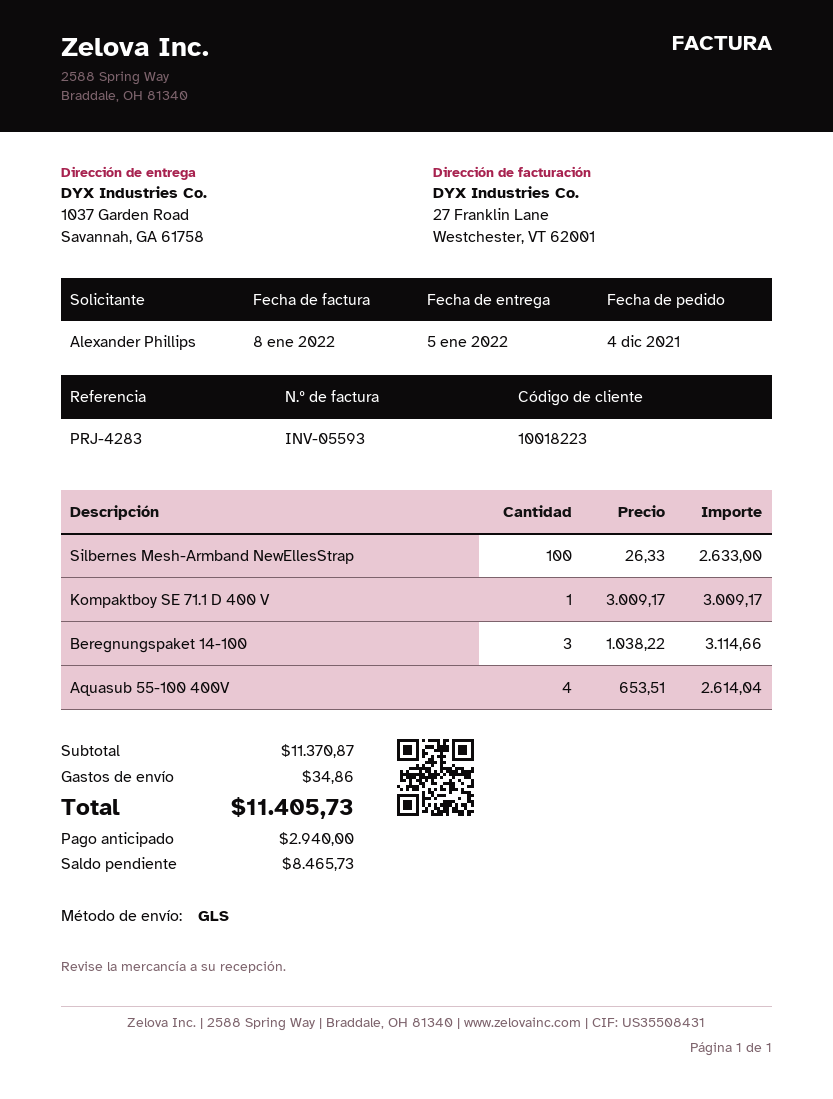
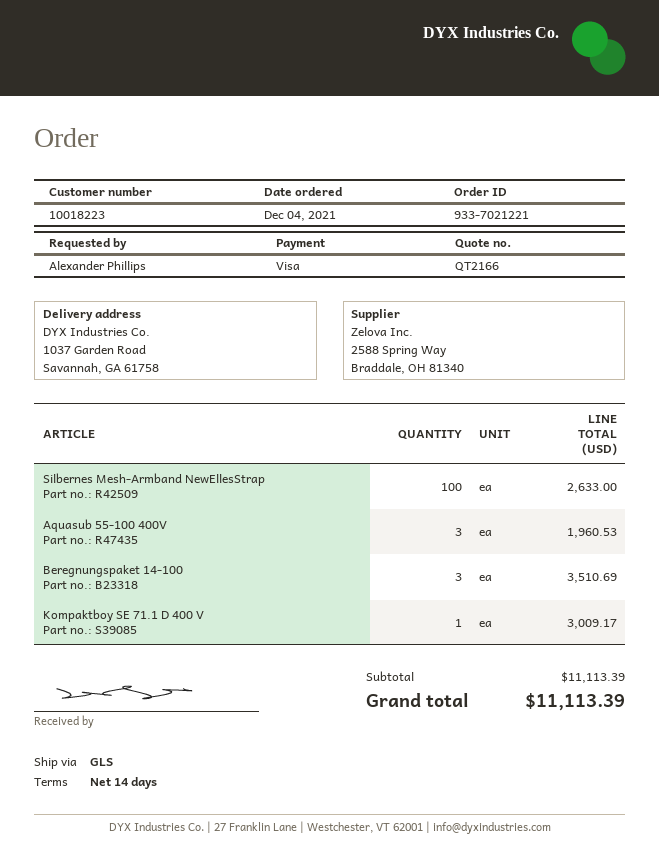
Beregnungspaket 14-100: 3 for 3114.66 -> 3 for 3510.69
Aquasub 55-100 400V: 4 for 2614.04 -> 3 for 1960.53
subtotal: 11370.87 -> 11113.39
shipping: 34.86 -> none
total: 11405.73 -> 11113.39

